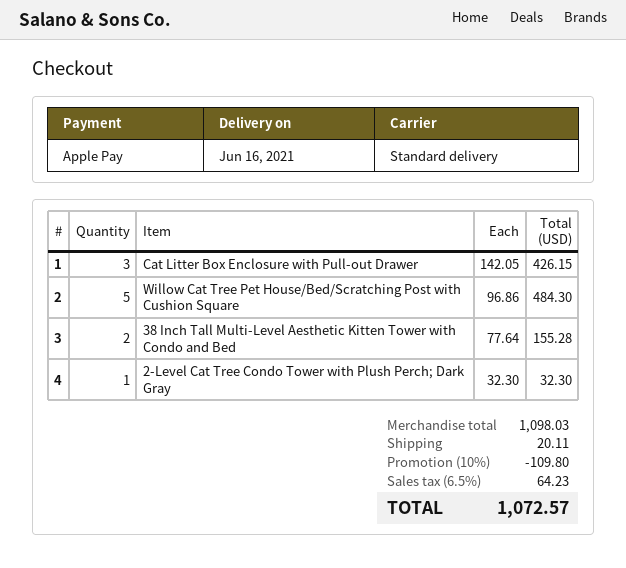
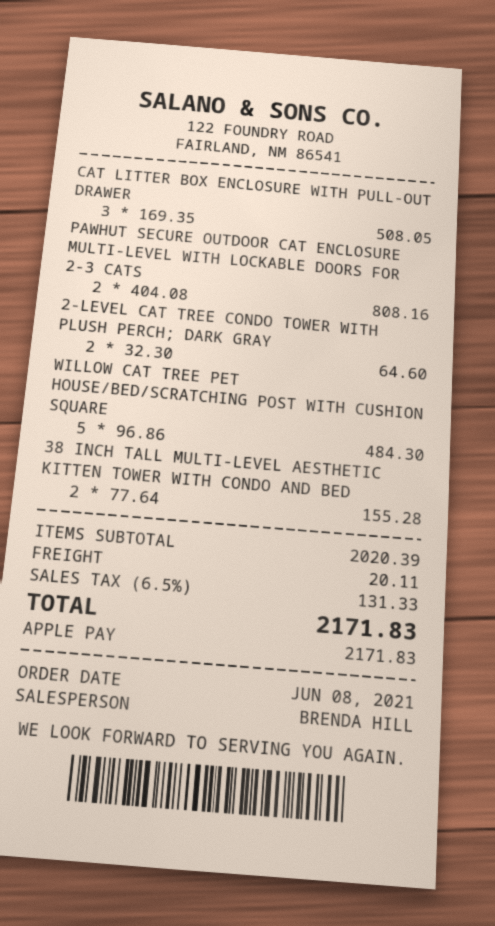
Cat Litter Box Enclosure with Pull-out Drawer: 3 x 142.05 = 426.15 -> 3 x 169.35 = 508.05
2-Level Cat Tree Condo Tower with Plush Perch; Dark Gray: 1 x 32.30 = 32.30 -> 2 x 32.30 = 64.60
PAWHUT SECURE OUTDOOR CAT ENCLOSURE MULTI-LEVEL WITH LOCKABLE DOORS FOR 2-3 CATS: none -> 2 x 404.08 = 808.16
subtotal: 1098.03 -> 2020.39
discount: 10% = 109.80 -> none
tax: 6.5% = 64.23 -> 6.5% = 131.33
total: 1072.57 -> 2171.83

